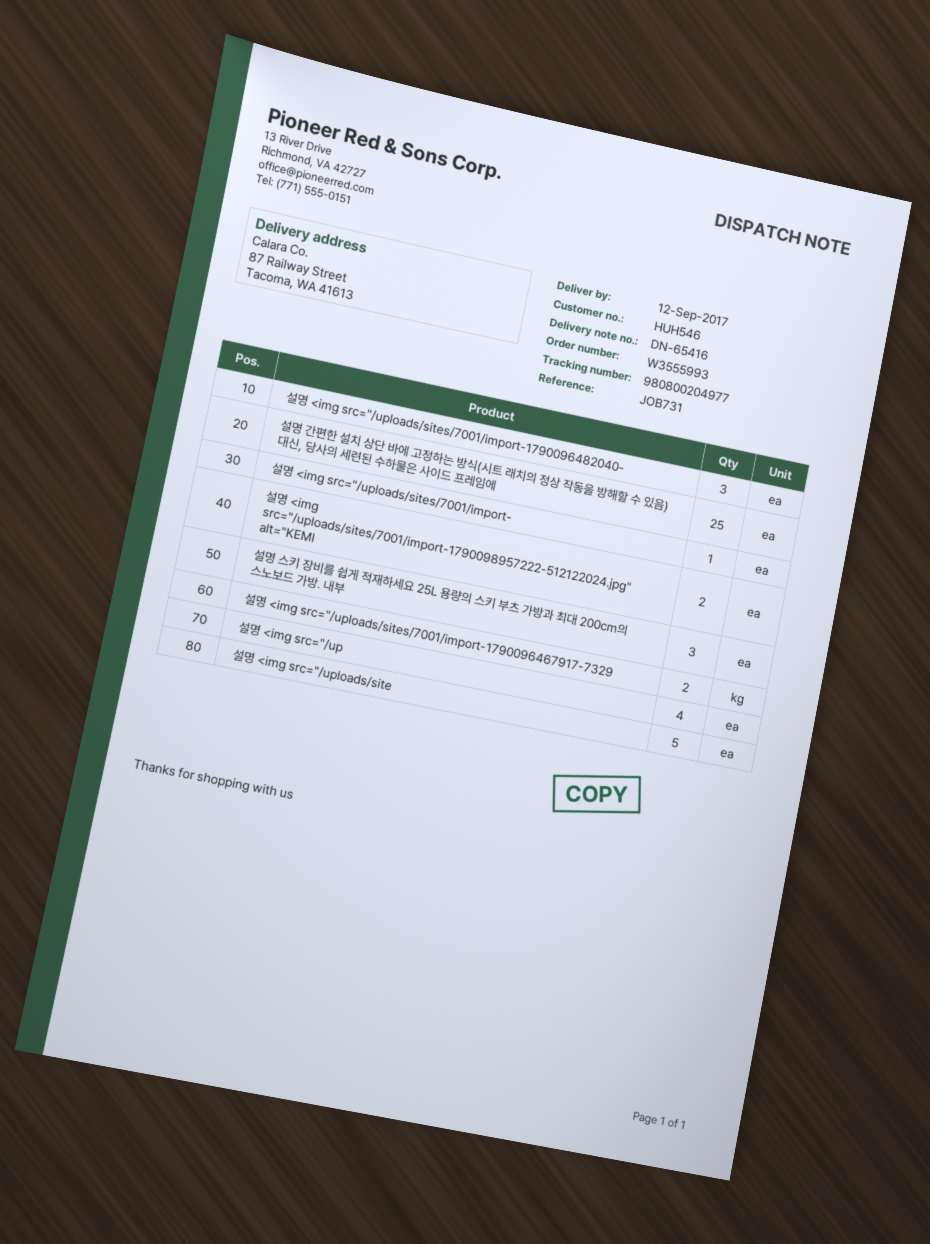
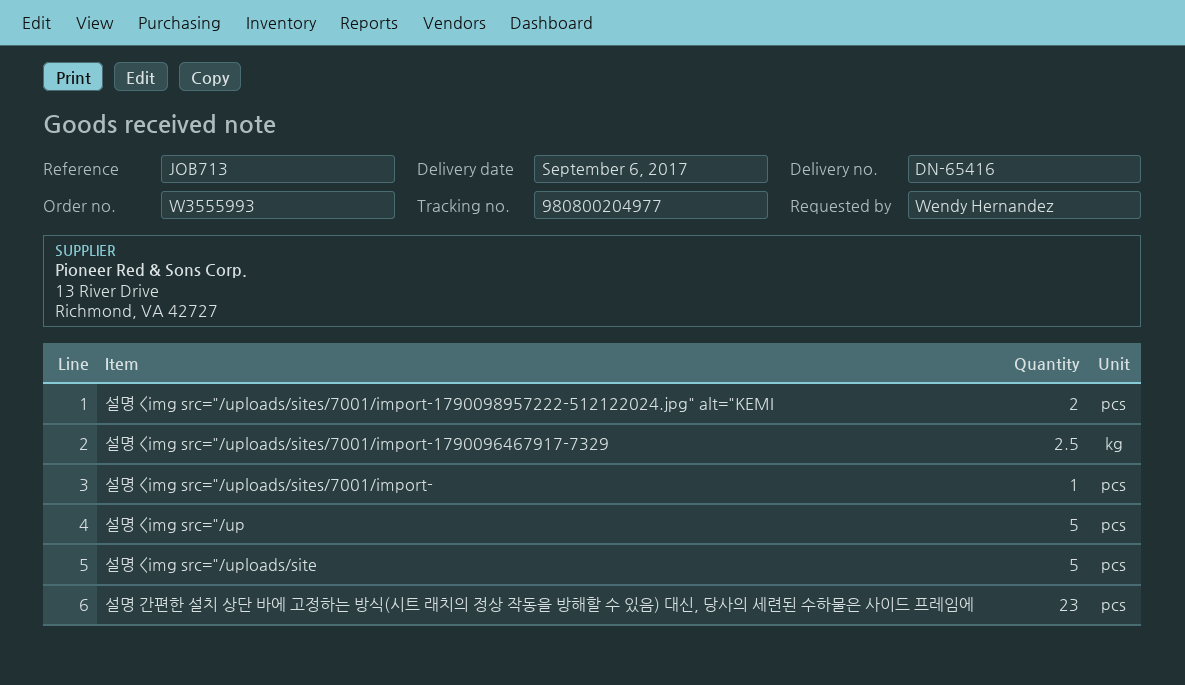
delivery date: 2017-09-12 -> 2017-09-06
reference: JOB731 -> JOB713
설명 <img src="/uploads/sites/7001/import-1790096482040-: 3 -> none
설명 간편한 설치 상단 바에 고정하는 방식(시트 래치의 정상 작동을 방해할 수 있음) 대신, 당사의 세련된 수하물은 사이드 프레임에: 25 -> 23
설명 스키 장비를 쉽게 적재하세요 25L 용량의 스키 부츠 가방과 최대 200cm의 스노보드 가방. 내부: 3 -> none
설명 <img src="/uploads/sites/7001/import-1790096467917-7329: 2 -> 2.5
설명 <img src="/up: 4 -> 5

